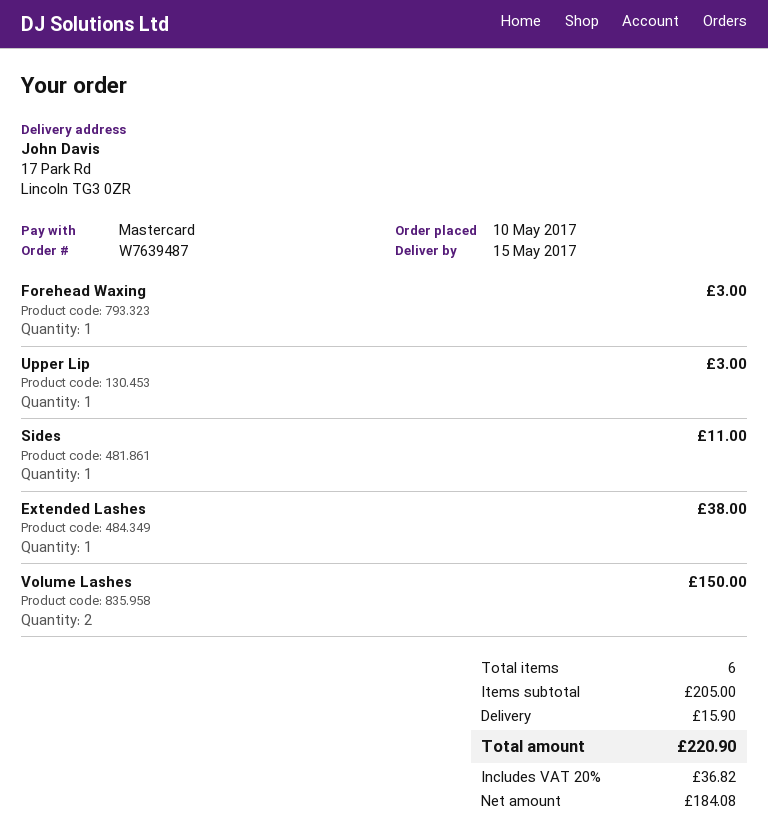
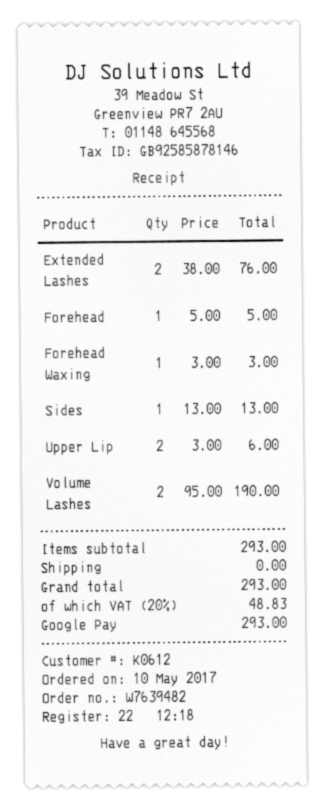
order number: W7639487 -> W7639482
payment method: Mastercard -> Google Pay
Upper Lip: 1 for 3.00 -> 2 for 6.00
Sides: 1 for 11.00 -> 1 for 13.00
Extended Lashes: 1 for 38.00 -> 2 for 76.00
Volume Lashes: 2 for 150.00 -> 2 for 190.00
Forehead: none -> 1 for 5.00
subtotal: 205.00 -> 293.00
shipping: 15.90 -> 0.00
tax: 20% = 36.82 -> 20% = 48.83
total: 220.90 -> 293.00

